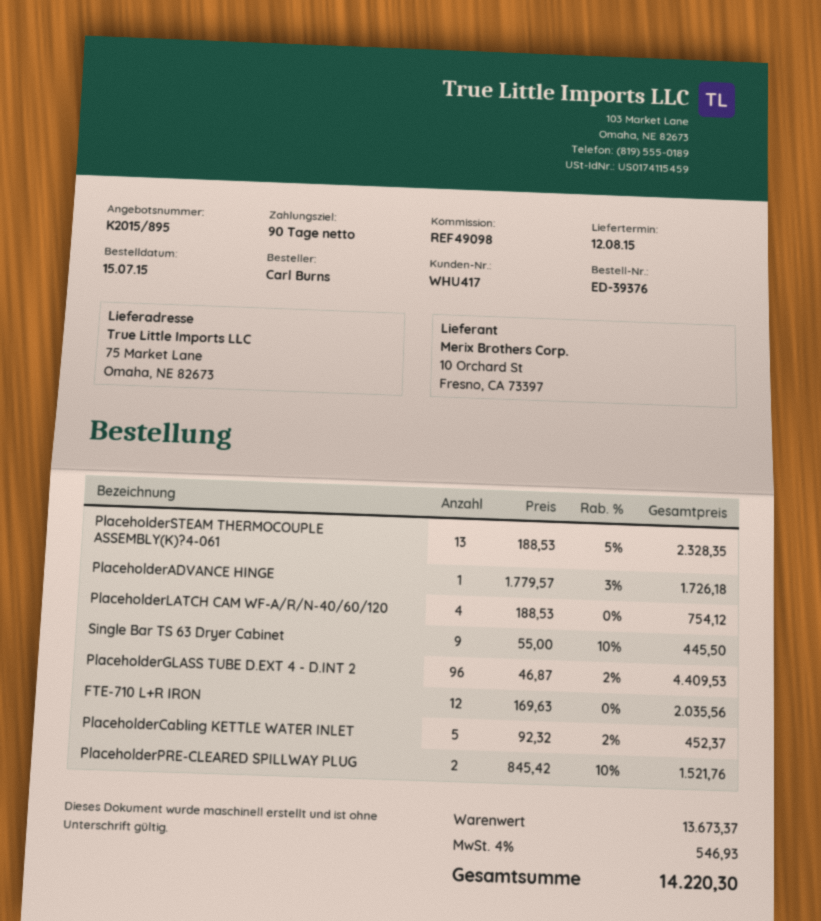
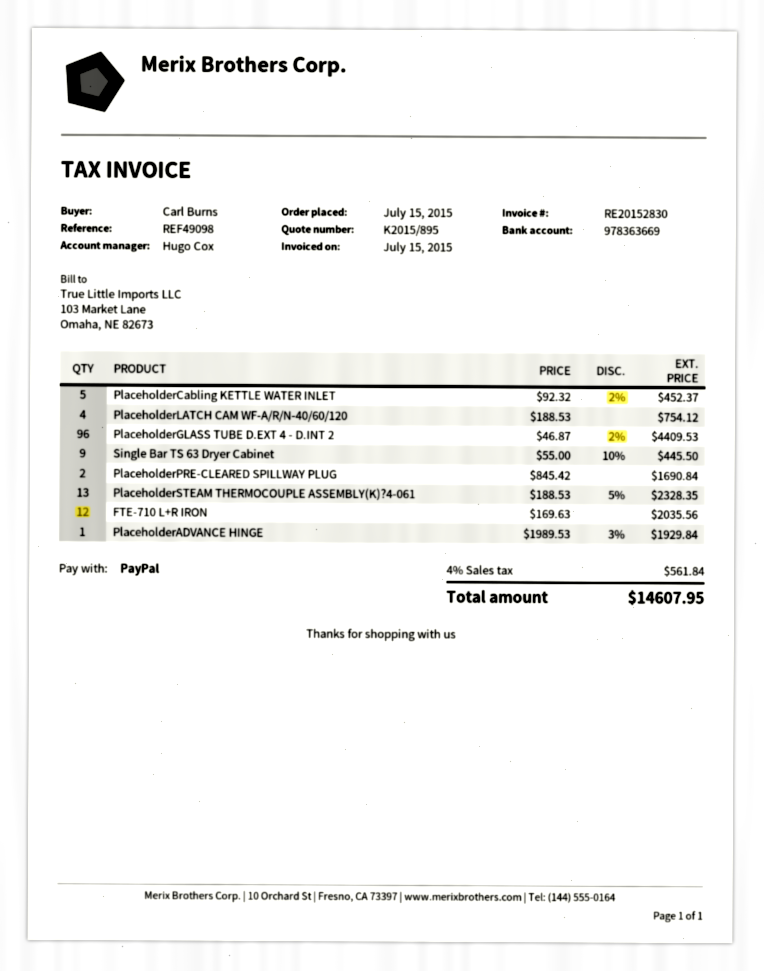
PlaceholderADVANCE HINGE: 1 x 1779.57 - 3% = 1726.18 -> 1 x 1989.53 - 3% = 1929.84
PlaceholderPRE-CLEARED SPILLWAY PLUG: 2 x 845.42 - 10% = 1521.76 -> 2 x 845.42 = 1690.84
tax: 4% = 546.93 -> 4% = 561.84
total: 14220.30 -> 14607.95

